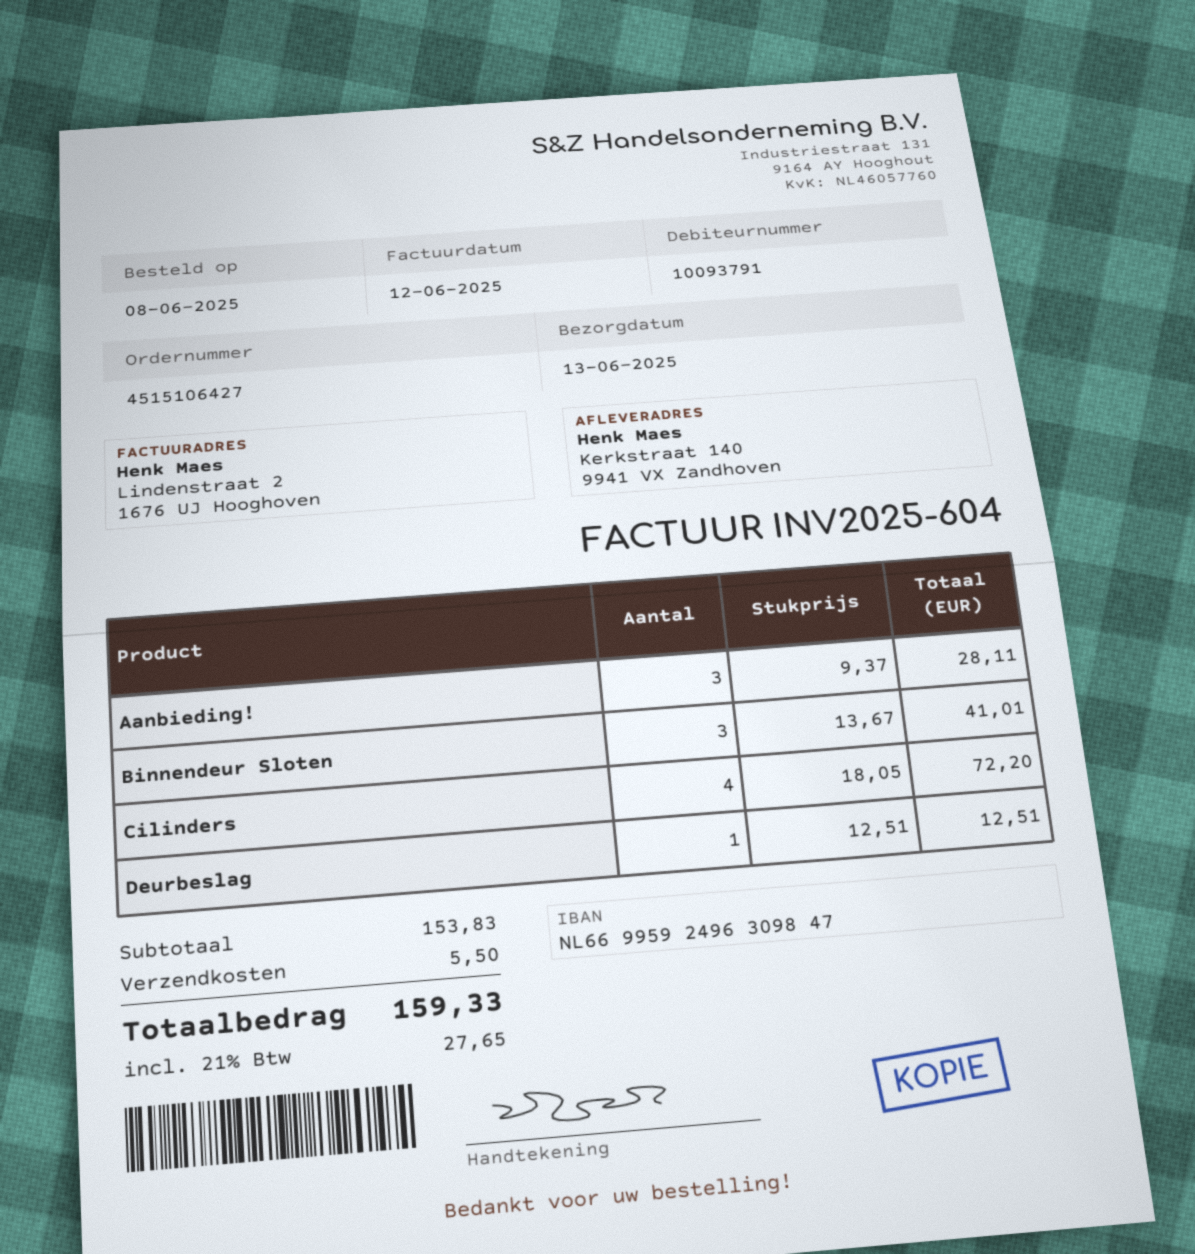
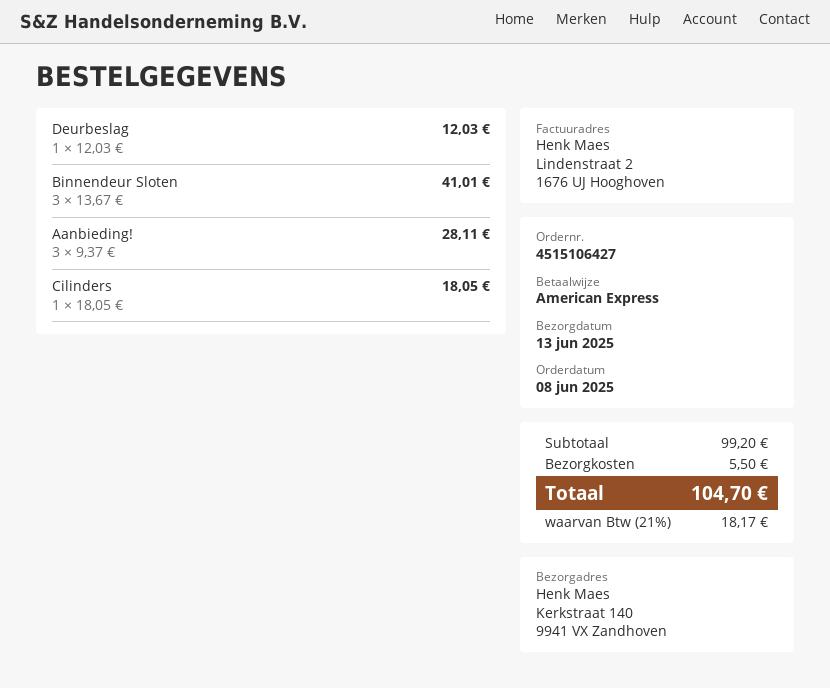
Cilinders: 4 x 18.05 = 72.20 -> 1 x 18.05 = 18.05
Deurbeslag: 1 x 12.51 = 12.51 -> 1 x 12.03 = 12.03
subtotal: 153.83 -> 99.20
tax: 21% = 27.65 -> 21% = 18.17
total: 159.33 -> 104.70

